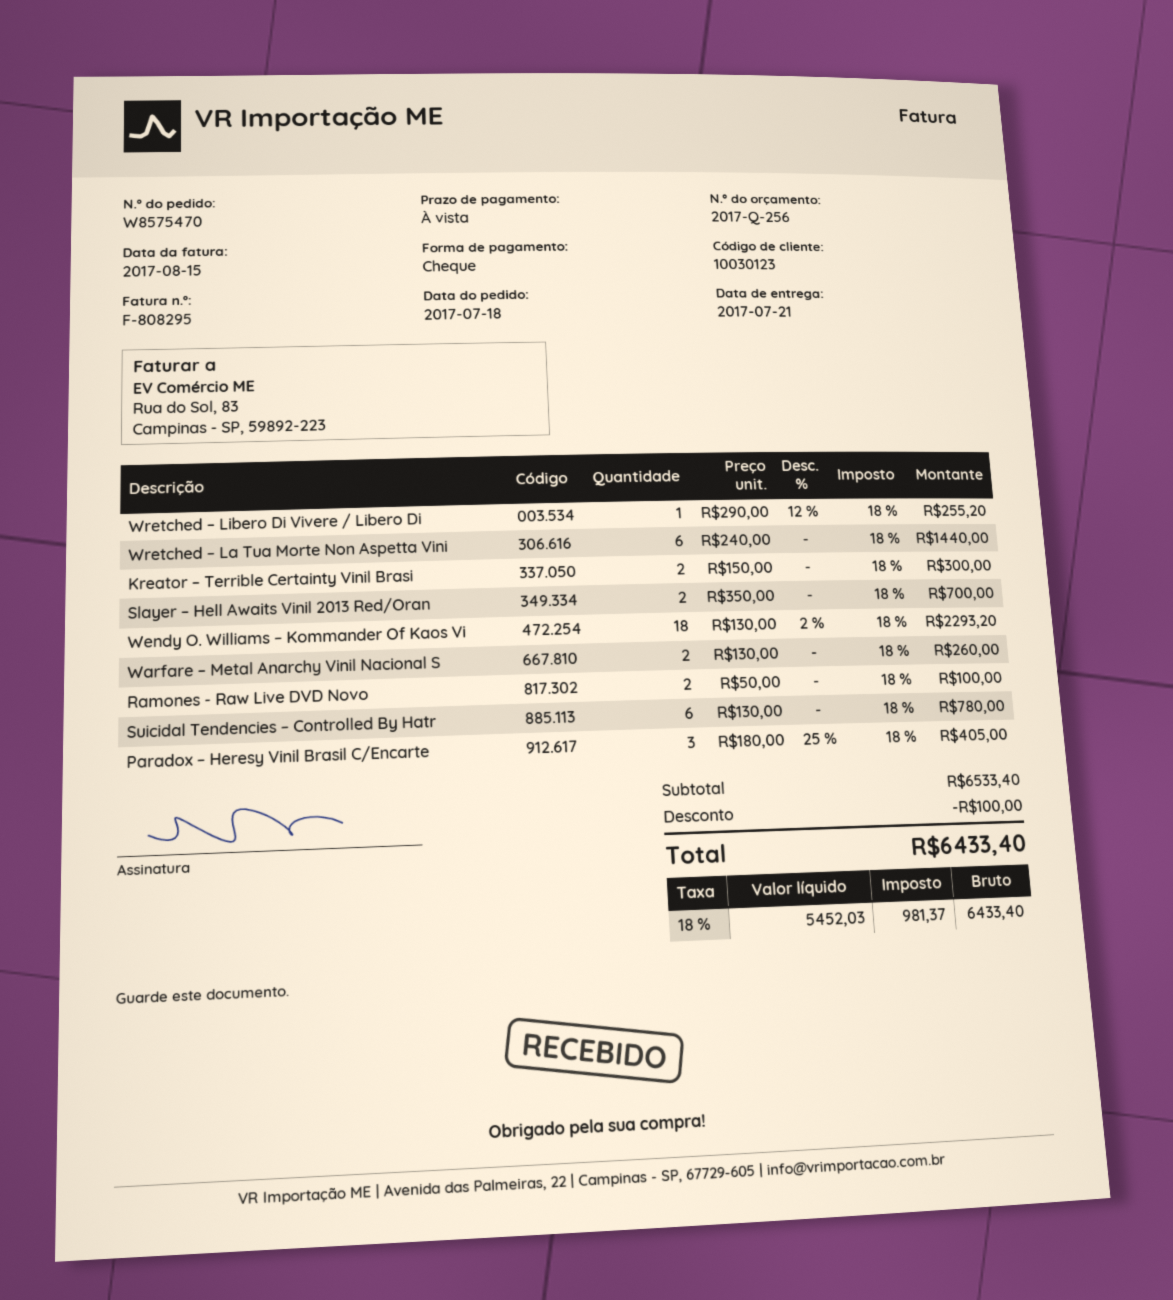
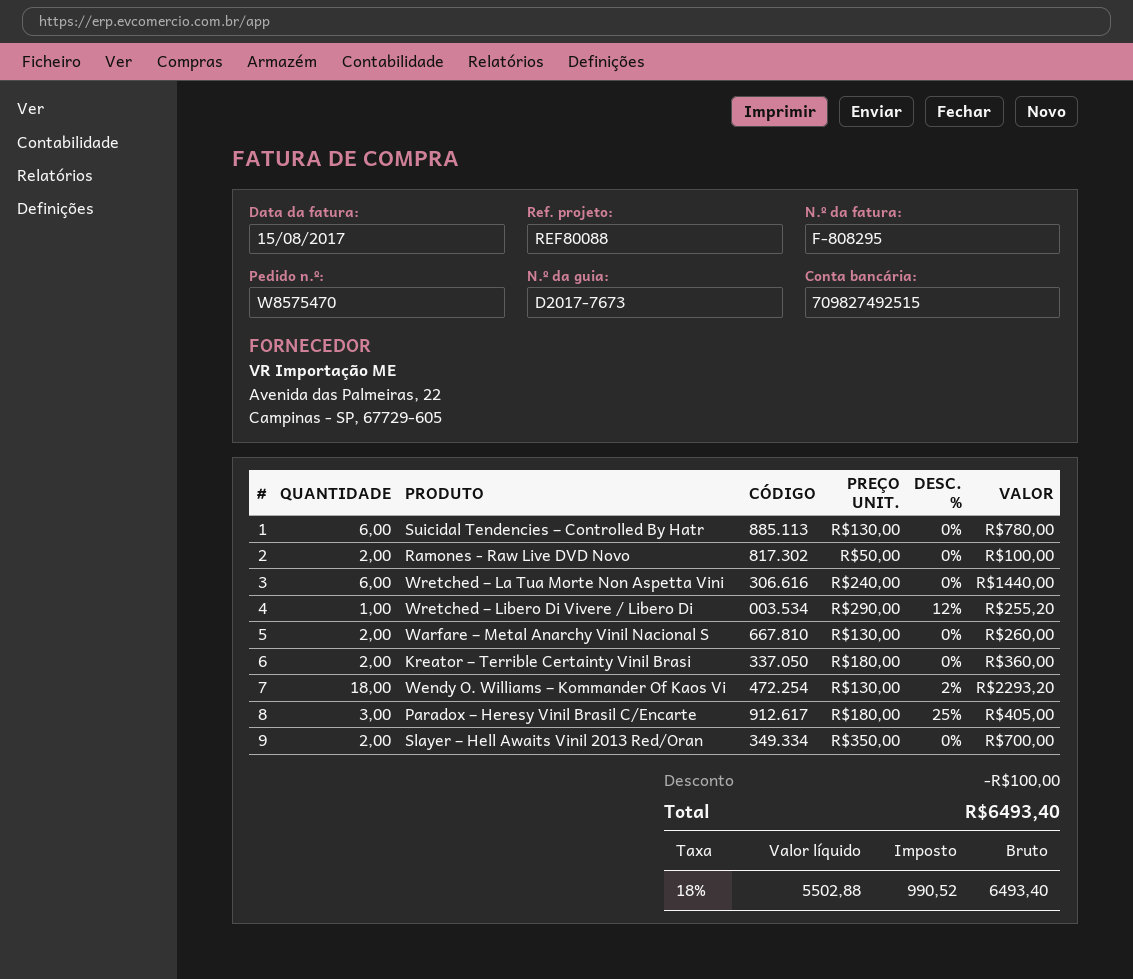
Kreator – Terrible Certainty Vinil Brasi: 2 x 150.00 = 300.00 -> 2 x 180.00 = 360.00
net: 5452.03 -> 5502.88
tax: 18% = 981.37 -> 18% = 990.52
total: 6433.40 -> 6493.40

